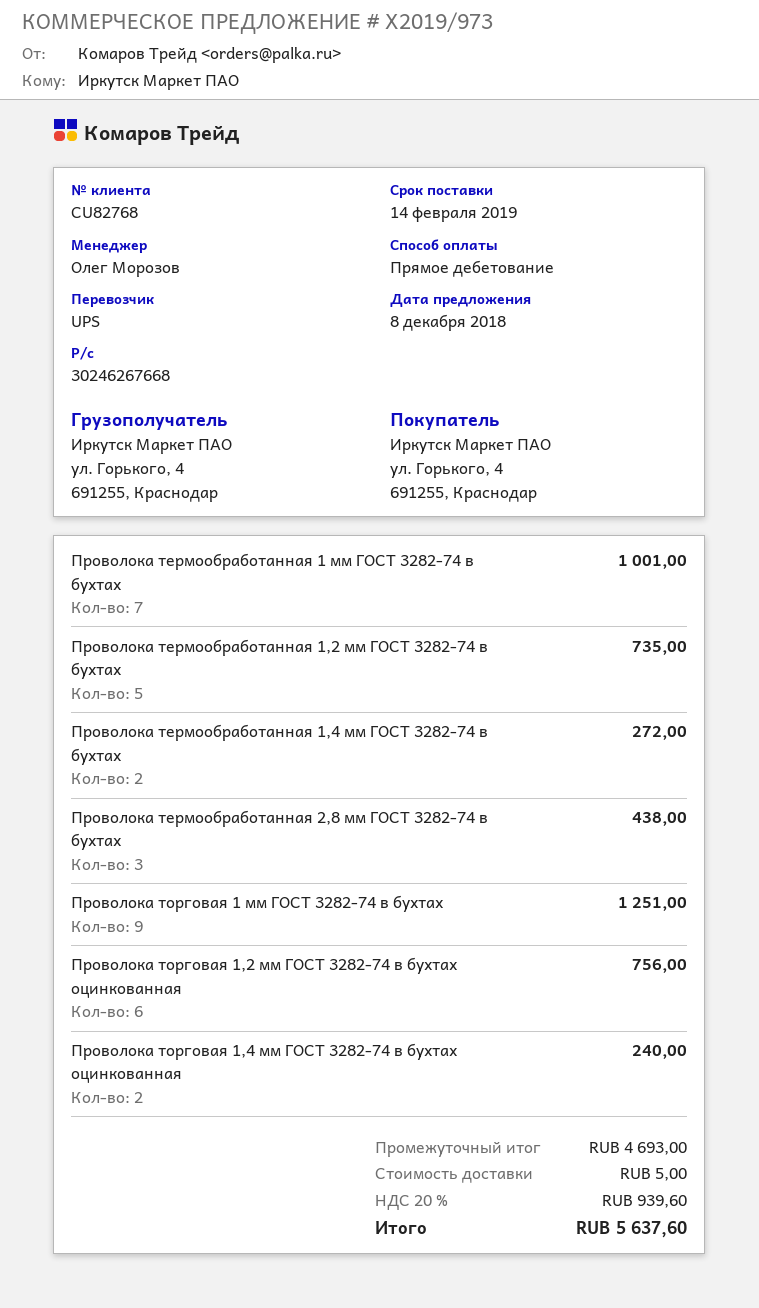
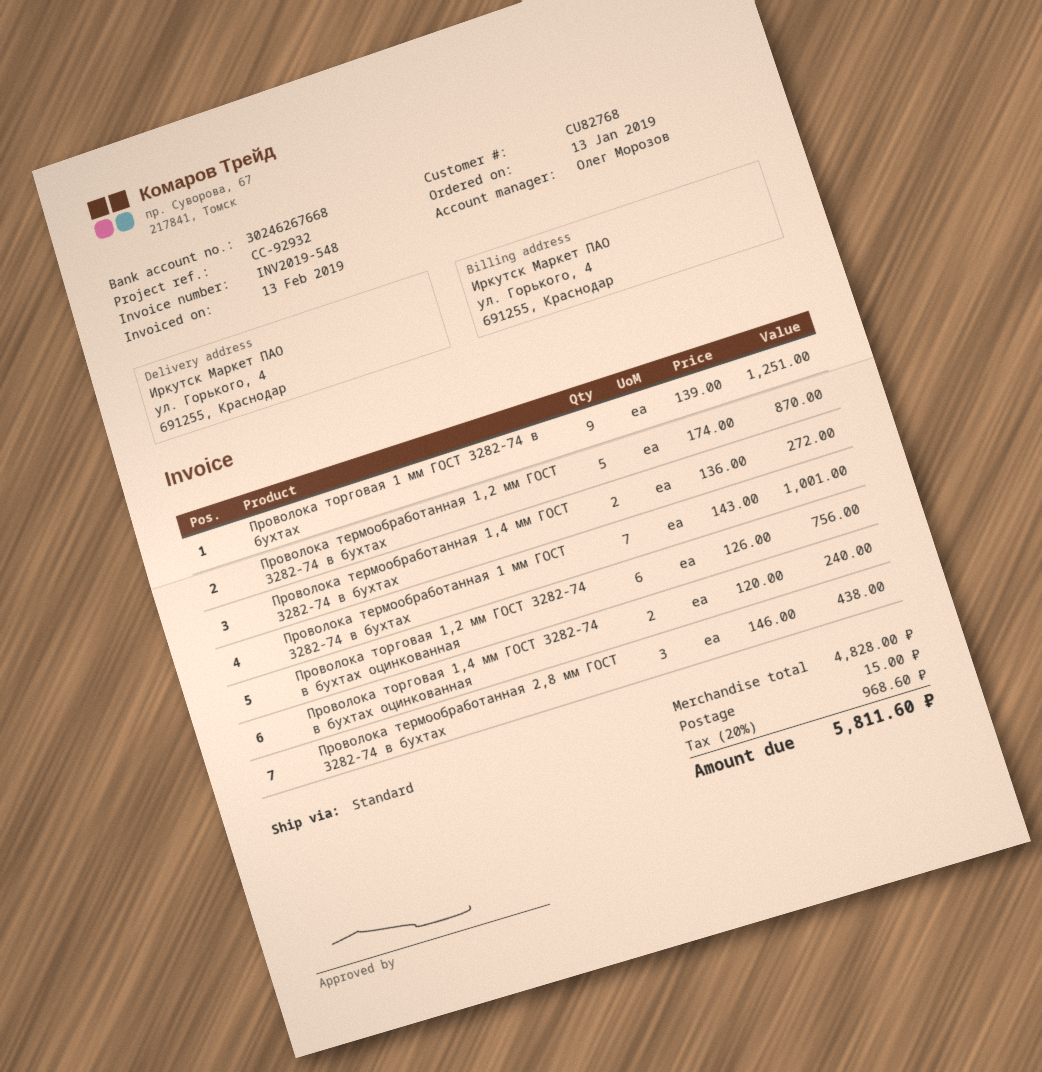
shipping method: UPS -> standard
Проволока термообработанная 1,2 мм ГОСТ 3282-74 в бухтах: 5 for 735.00 -> 5 for 870.00
subtotal: 4693.00 -> 4828.00
shipping: 5.00 -> 15.00
tax: 20% = 939.60 -> 20% = 968.60
total: 5637.60 -> 5811.60

